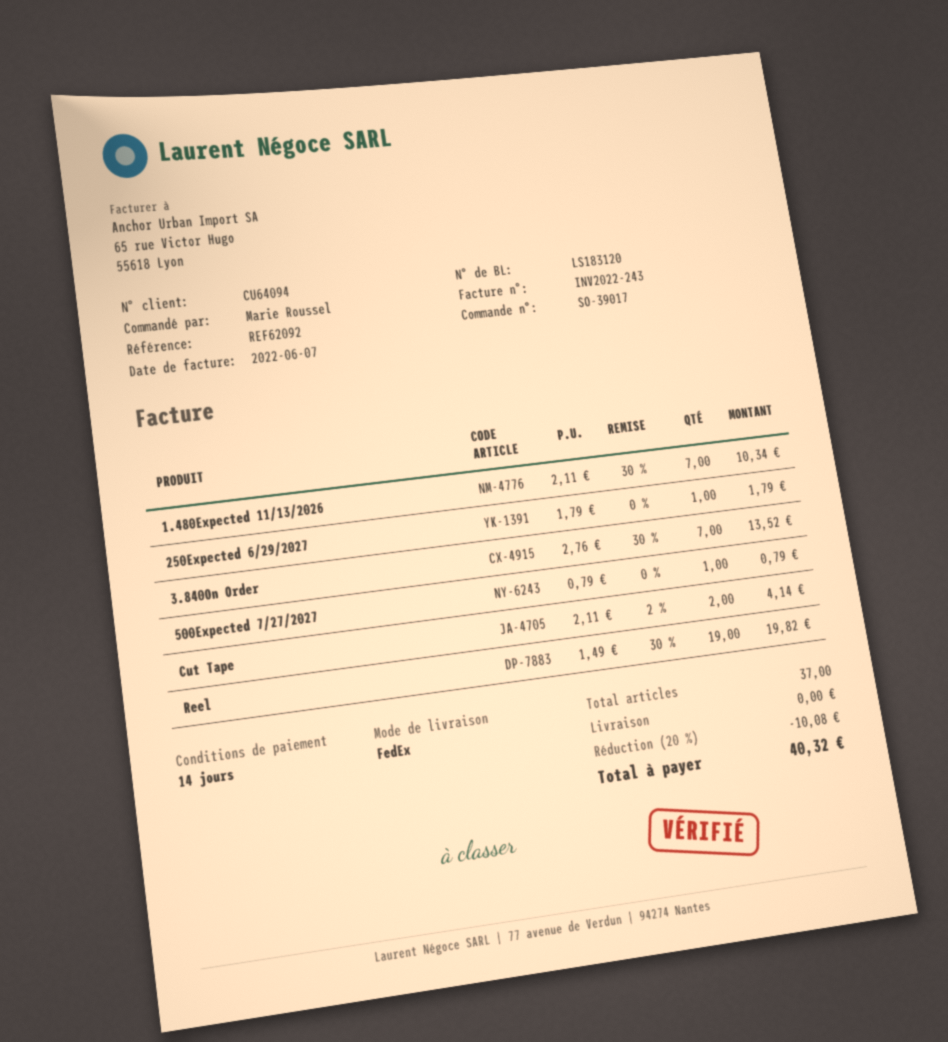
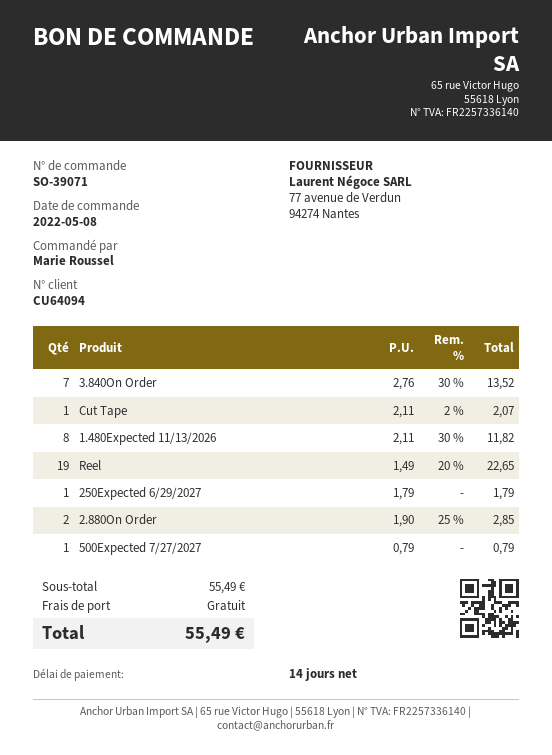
order number: SO-39017 -> SO-39071
1.480Expected 11/13/2026: 7 x 2.11 - 30% = 10.34 -> 8 x 2.11 - 30% = 11.82
Cut Tape: 2 x 2.11 - 2% = 4.14 -> 1 x 2.11 - 2% = 2.07
Reel: 19 x 1.49 - 30% = 19.82 -> 19 x 1.49 - 20% = 22.65
2.880On Order: none -> 2 x 1.90 - 25% = 2.85
discount: 20% = 10.08 -> none
total: 40.32 -> 55.49

